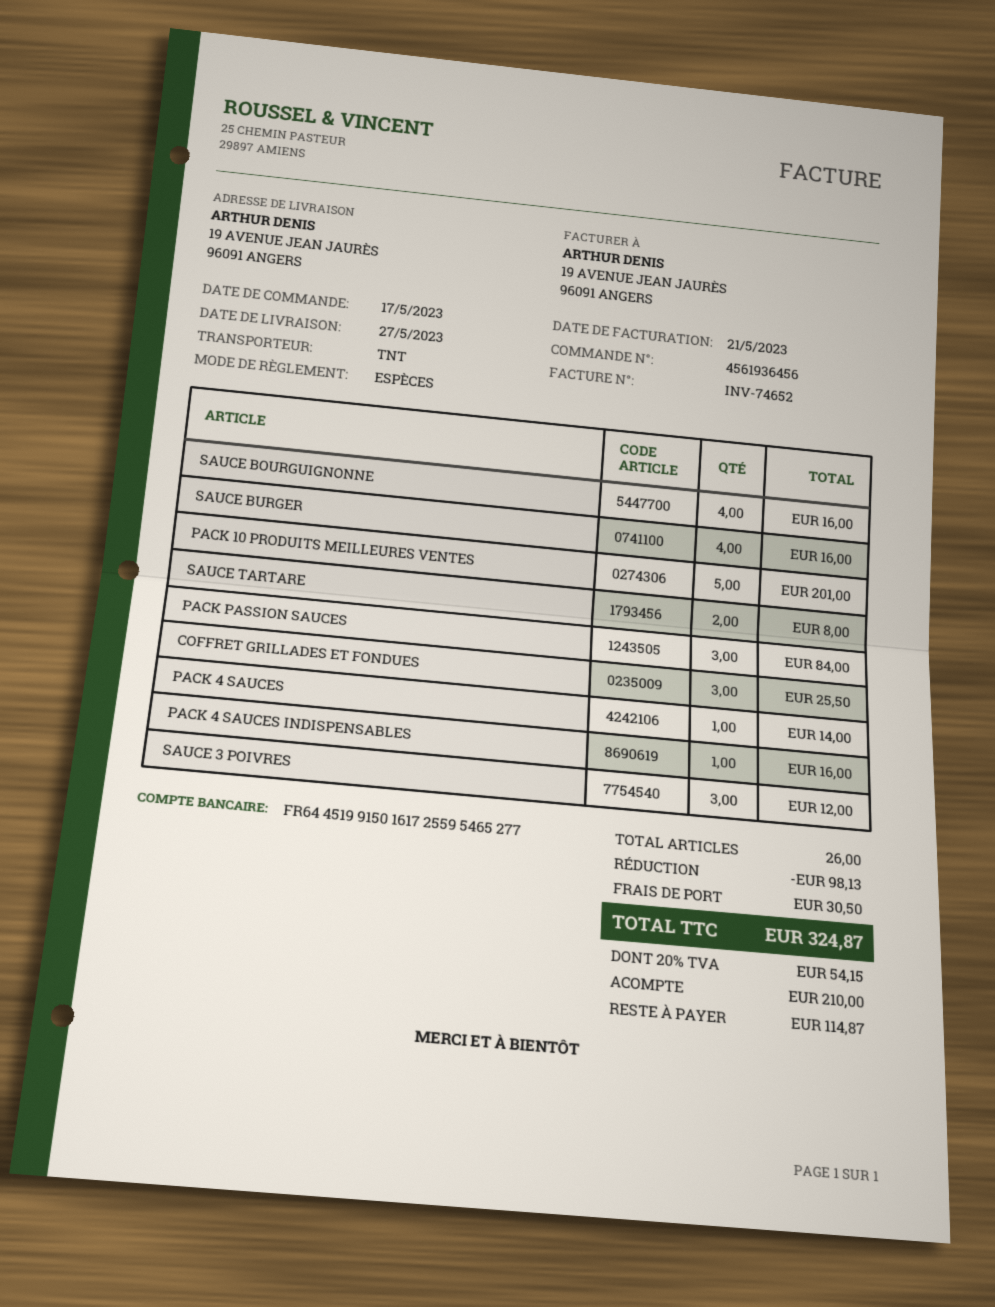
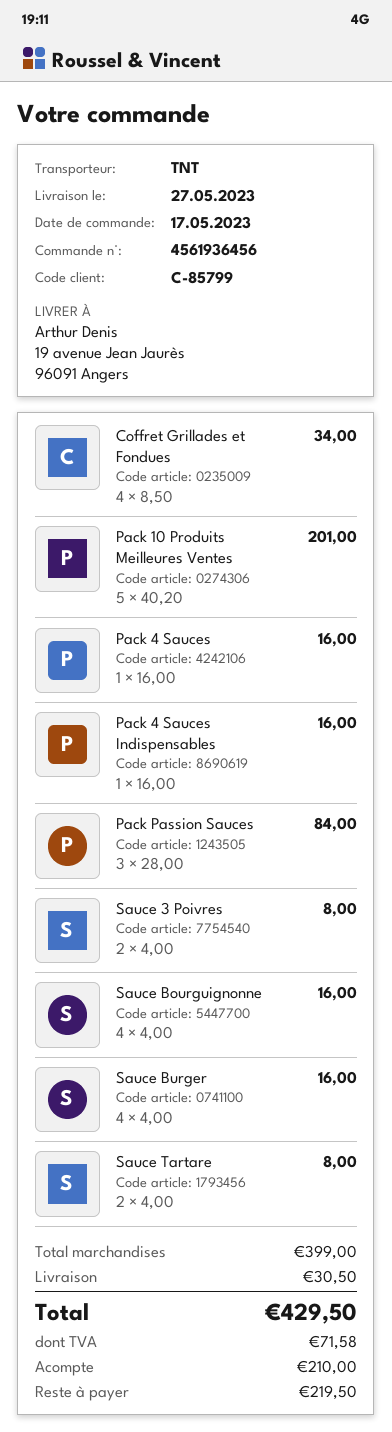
COFFRET GRILLADES ET FONDUES: 3 for 25.50 -> 4 for 34.00
PACK 4 SAUCES: 1 for 14.00 -> 1 for 16.00
SAUCE 3 POIVRES: 3 for 12.00 -> 2 for 8.00
discount: 98.13 -> none
tax: 54.15 -> 71.58
total: 324.87 -> 429.50
balance: 114.87 -> 219.50

